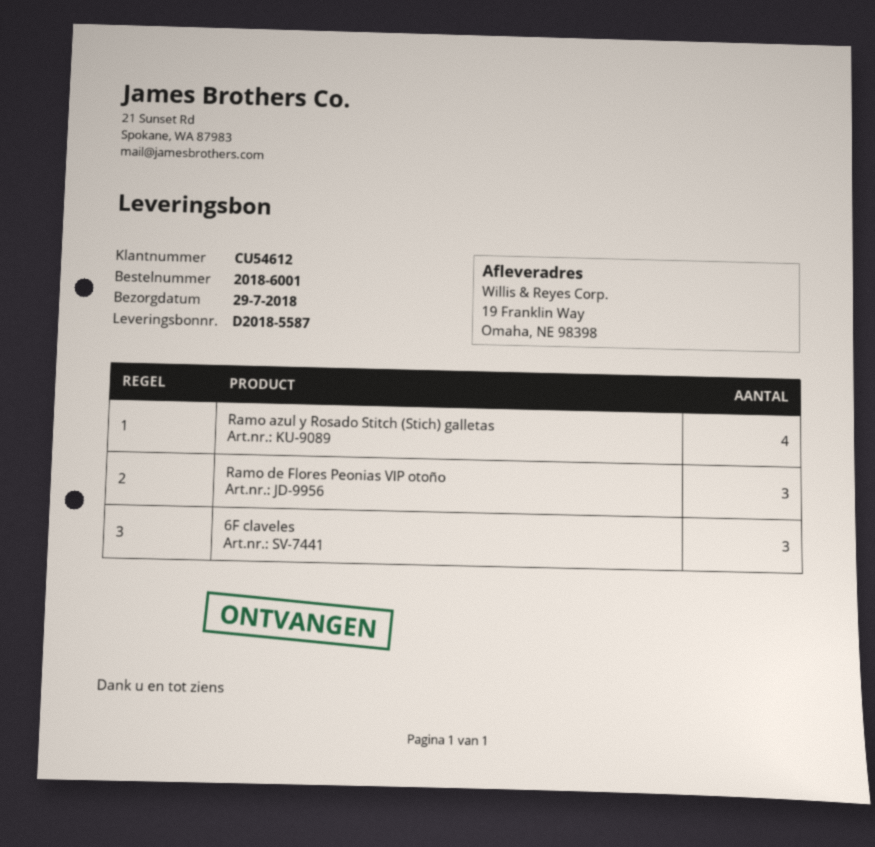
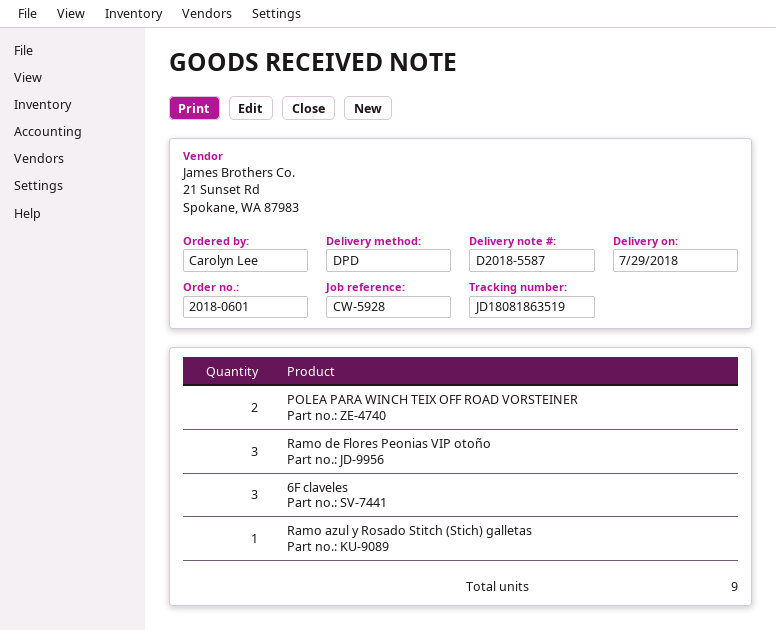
order number: 2018-6001 -> 2018-0601
Ramo azul y Rosado Stitch (Stich) galletas: 4 -> 1
POLEA PARA WINCH TEIX OFF ROAD VORSTEINER: none -> 2

